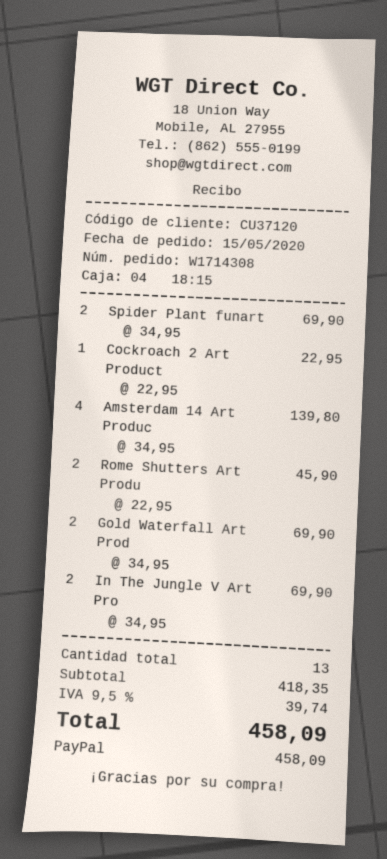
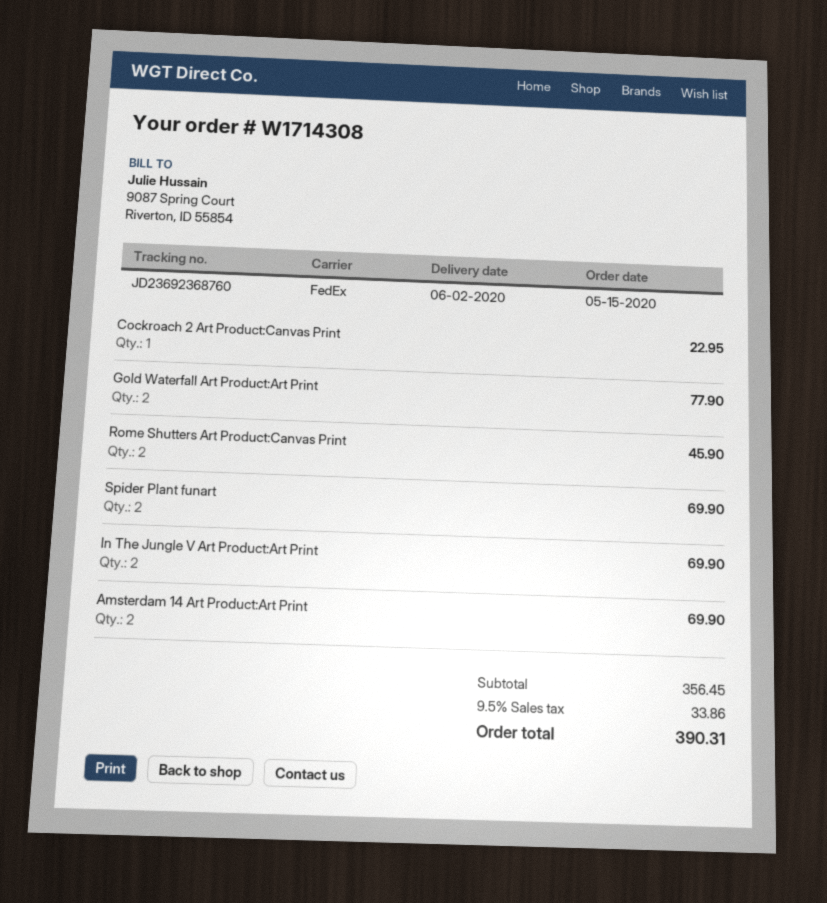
Amsterdam 14 Art Produc: 4 for 139.80 -> 2 for 69.90
Gold Waterfall Art Prod: 2 for 69.90 -> 2 for 77.90
subtotal: 418.35 -> 356.45
tax: 9.5% = 39.74 -> 9.5% = 33.86
total: 458.09 -> 390.31

